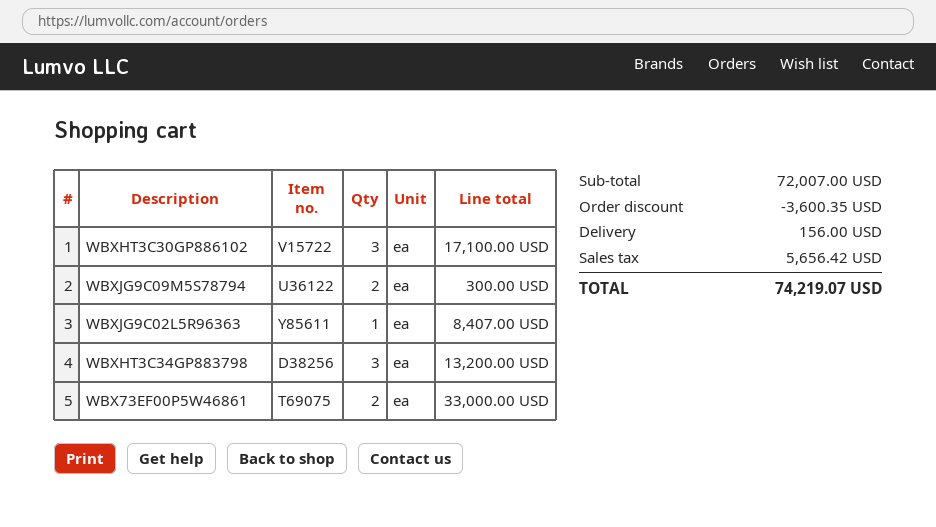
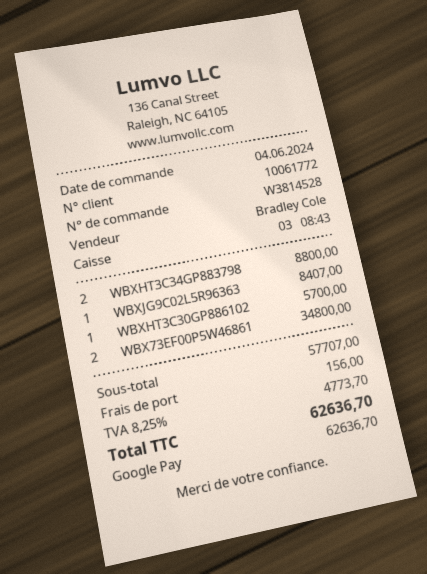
WBXHT3C30GP886102: 3 for 17100.00 -> 1 for 5700.00
WBXJG9C09M5S78794: 2 for 300.00 -> none
WBXHT3C34GP883798: 3 for 13200.00 -> 2 for 8800.00
WBX73EF00P5W46861: 2 for 33000.00 -> 2 for 34800.00
subtotal: 72007.00 -> 57707.00
discount: 3600.35 -> none
tax: 5656.42 -> 4773.70
total: 74219.07 -> 62636.70

